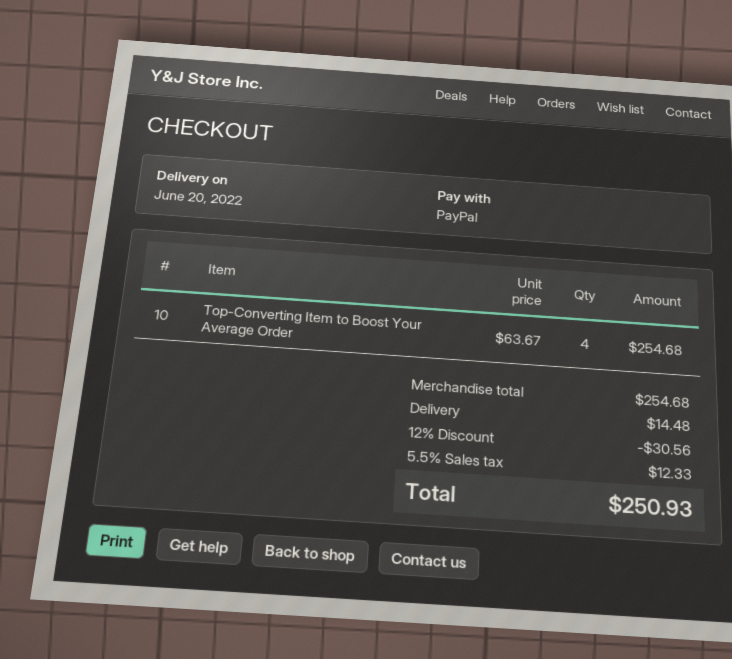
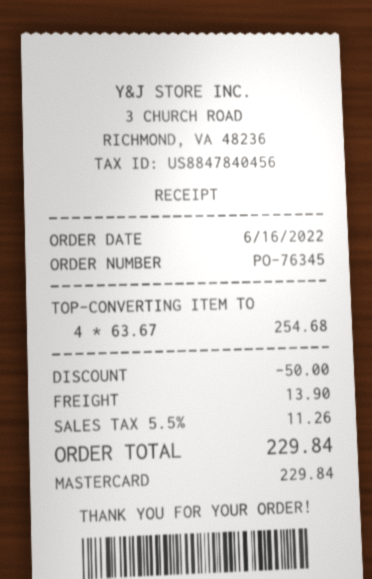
payment method: PayPal -> Mastercard
discount: 30.56 -> 50.00
shipping: 14.48 -> 13.90
tax: 5.5% = 12.33 -> 5.5% = 11.26
total: 250.93 -> 229.84

